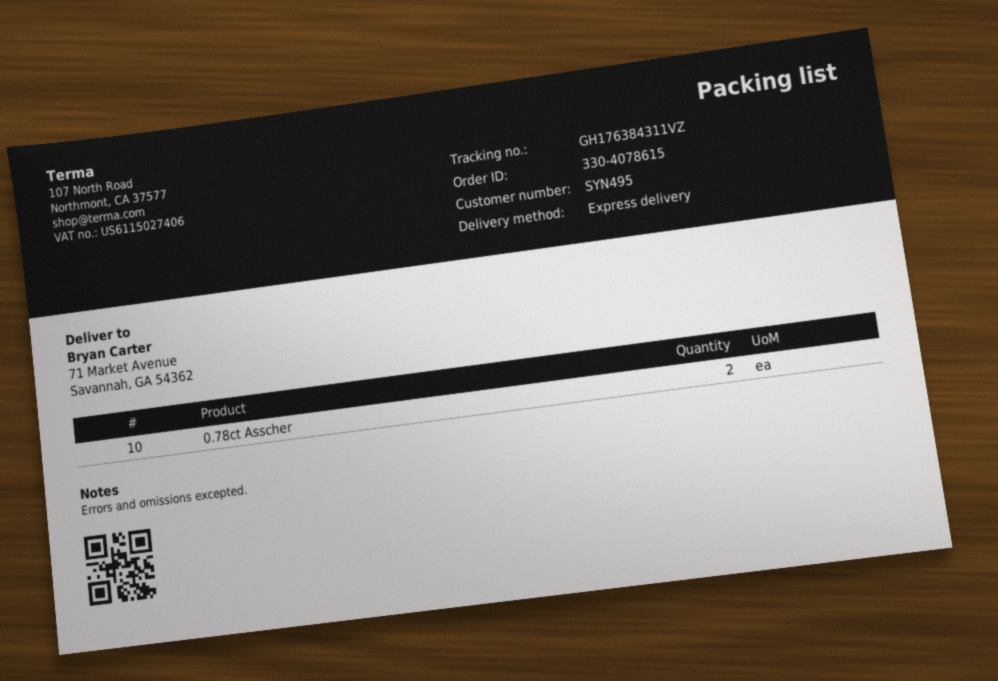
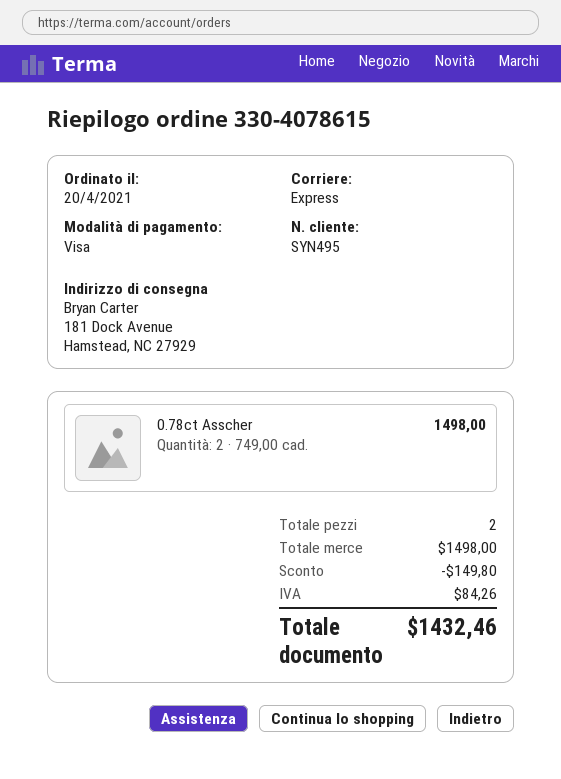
ship to: 71 Market Avenue, Savannah, GA 54362 -> 181 Dock Avenue, Hamstead, NC 27929

